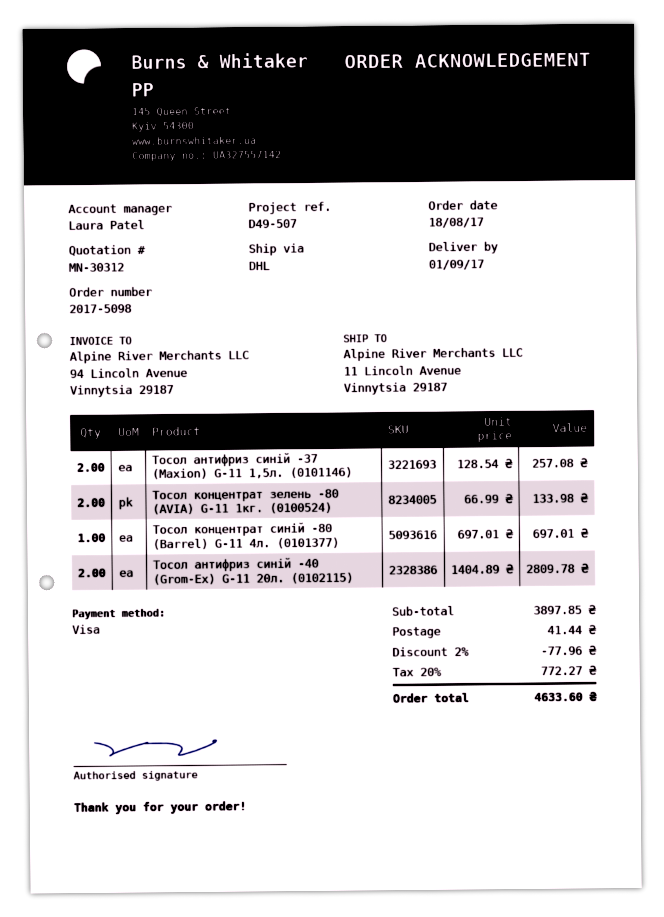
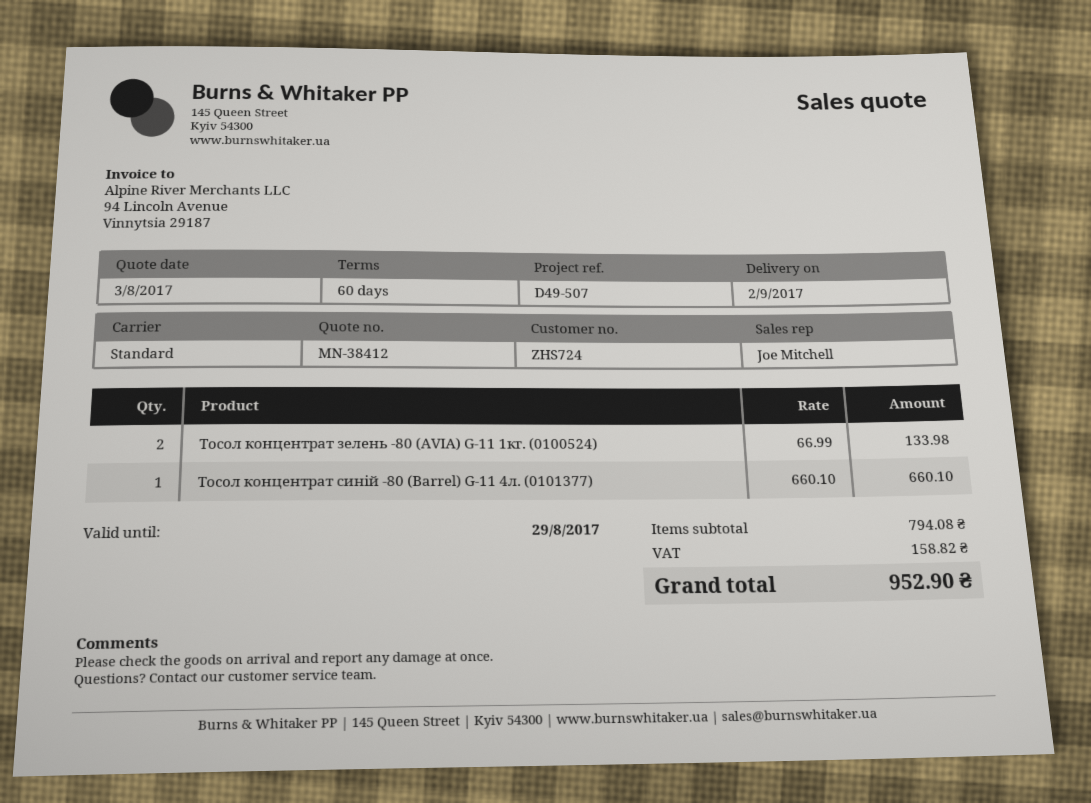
quote number: MN-30312 -> MN-38412
delivery date: 2017-09-01 -> 2017-09-02
sales rep: Laura Patel -> Joe Mitchell
shipping method: DHL -> standard
Тосол антифриз синій -37 (Maxion) G-11 1,5л. (0101146): 2 x 128.54 = 257.08 -> none
Тосол концентрат синій -80 (Barrel) G-11 4л. (0101377): 1 x 697.01 = 697.01 -> 1 x 660.10 = 660.10
Тосол антифриз синій -40 (Grom-Ex) G-11 20л. (0102115): 2 x 1404.89 = 2809.78 -> none
subtotal: 3897.85 -> 794.08
discount: 2% = 77.96 -> none
shipping: 41.44 -> none
tax: 772.27 -> 158.82
total: 4633.60 -> 952.90

